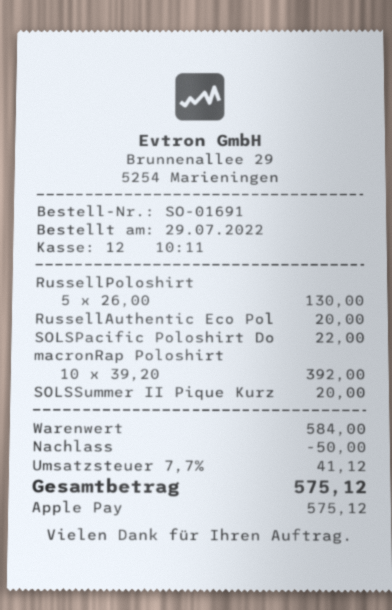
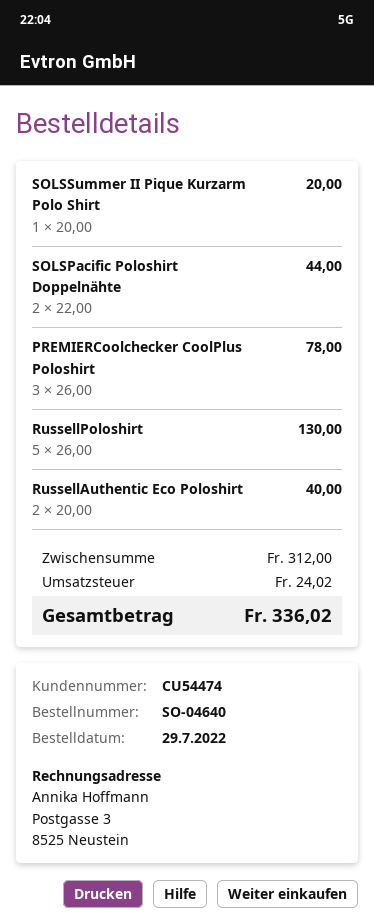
order number: SO-01691 -> SO-04640
RussellAuthentic Eco Pol: 1 x 20.00 = 20.00 -> 2 x 20.00 = 40.00
SOLSPacific Poloshirt Do: 1 x 22.00 = 22.00 -> 2 x 22.00 = 44.00
macronRap Poloshirt: 10 x 39.20 = 392.00 -> none
PREMIERCoolchecker CoolPlus Poloshirt: none -> 3 x 26.00 = 78.00
subtotal: 584.00 -> 312.00
discount: 50.00 -> none
tax: 41.12 -> 24.02
total: 575.12 -> 336.02

